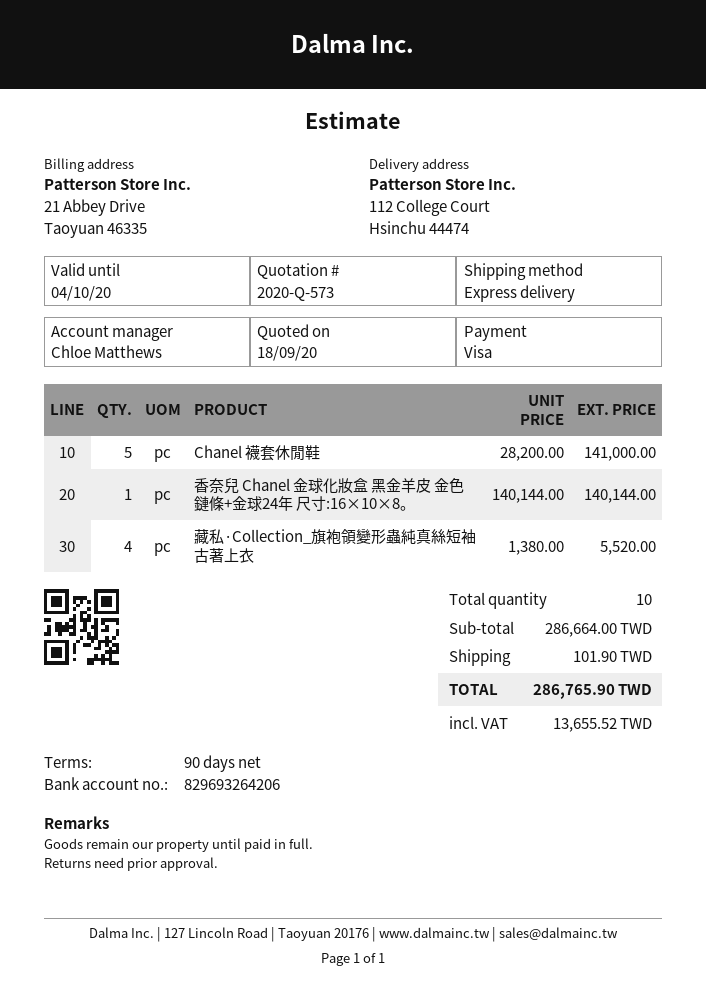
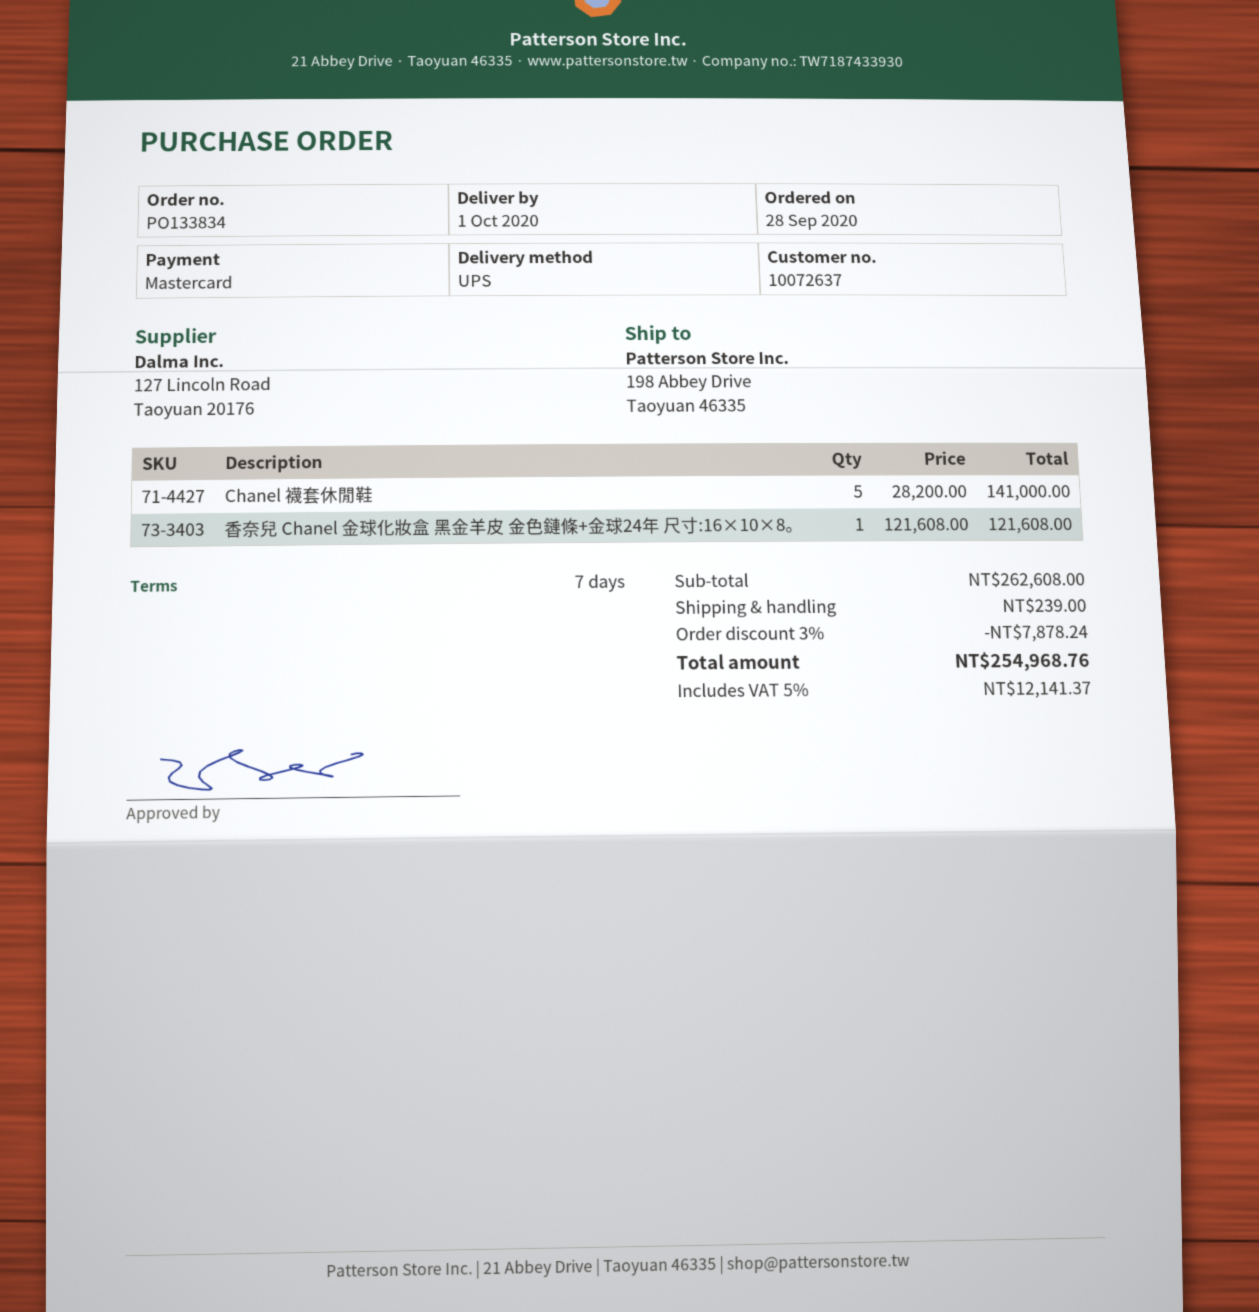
payment terms: 90 days -> 7 days
payment method: Visa -> Mastercard
shipping method: express -> UPS
ship to: 112 College Court, Hsinchu 44474 -> 198 Abbey Drive, Taoyuan 46335
香奈兒 Chanel 金球化妝盒 黑金羊皮 金色鏈條+金球24年 尺寸:16×10×8。: 1 x 140144.00 = 140144.00 -> 1 x 121608.00 = 121608.00
藏私·Collection_旗袍領變形蟲純真絲短袖古著上衣: 4 x 1380.00 = 5520.00 -> none
subtotal: 286664.00 -> 262608.00
discount: none -> 3% = 7878.24
shipping: 101.90 -> 239.00
tax: 13655.52 -> 12141.37
total: 286765.90 -> 254968.76

